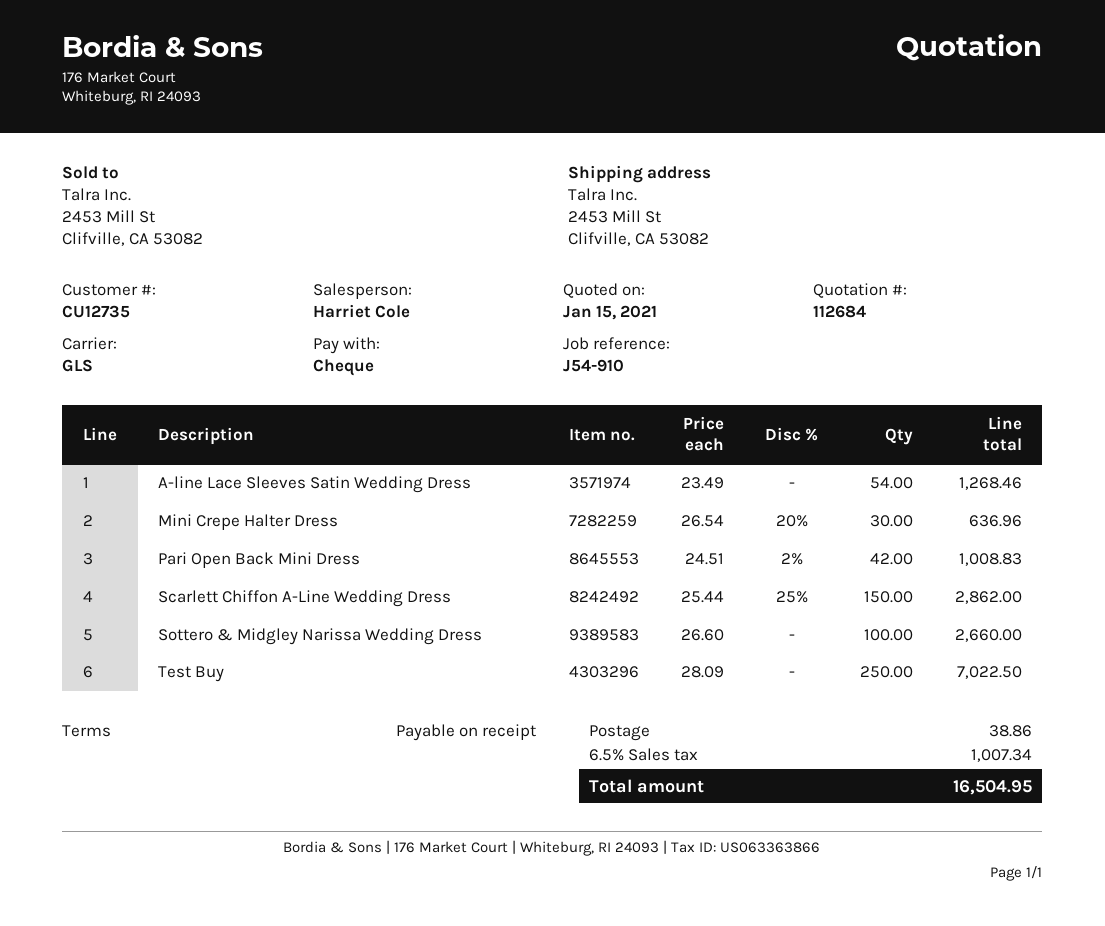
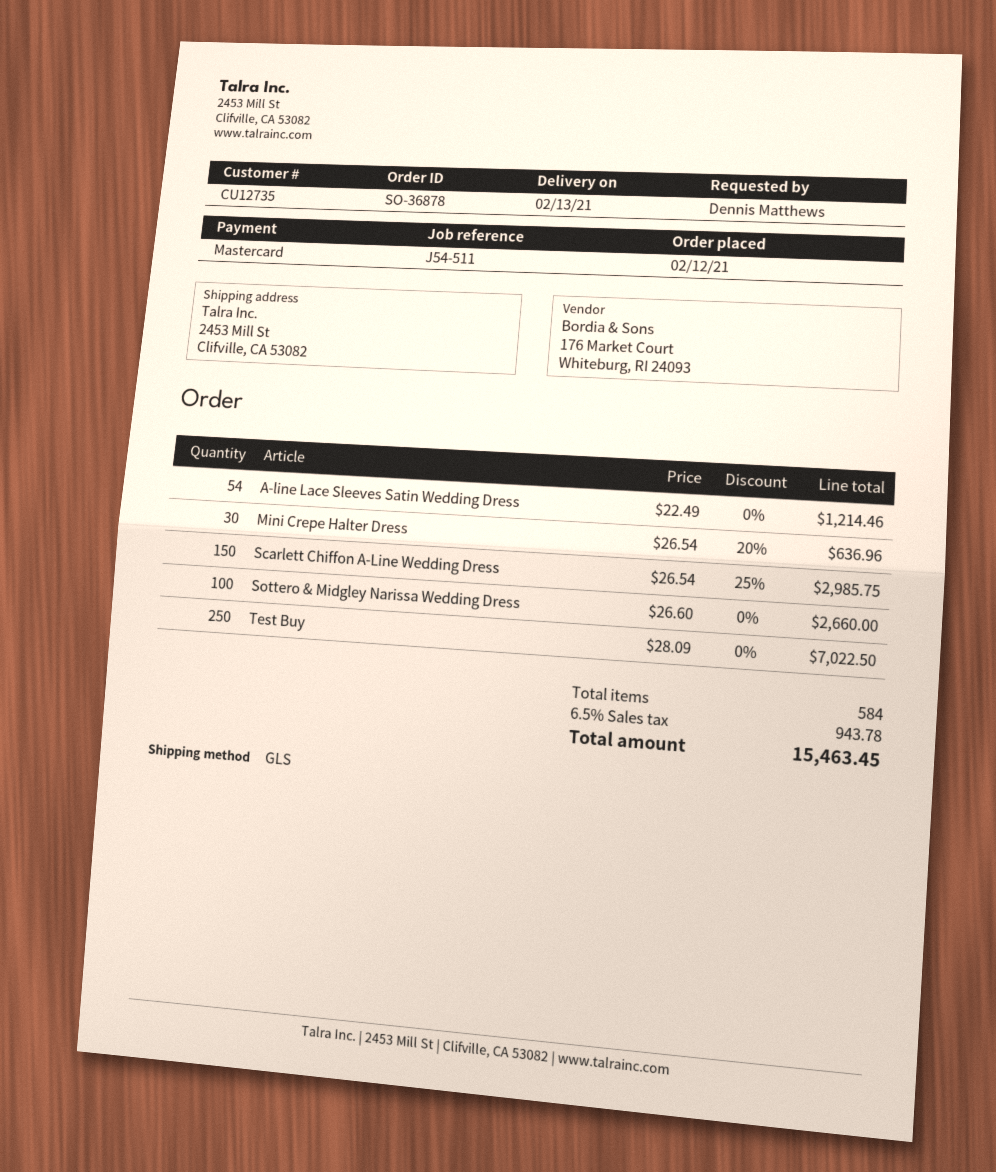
reference: J54-910 -> J54-511
payment method: cheque -> Mastercard
A-line Lace Sleeves Satin Wedding Dress: 54 x 23.49 = 1268.46 -> 54 x 22.49 = 1214.46
Pari Open Back Mini Dress: 42 x 24.51 - 2% = 1008.83 -> none
Scarlett Chiffon A-Line Wedding Dress: 150 x 25.44 - 25% = 2862.00 -> 150 x 26.54 - 25% = 2985.75
shipping: 38.86 -> none
tax: 6.5% = 1007.34 -> 6.5% = 943.78
total: 16504.95 -> 15463.45

